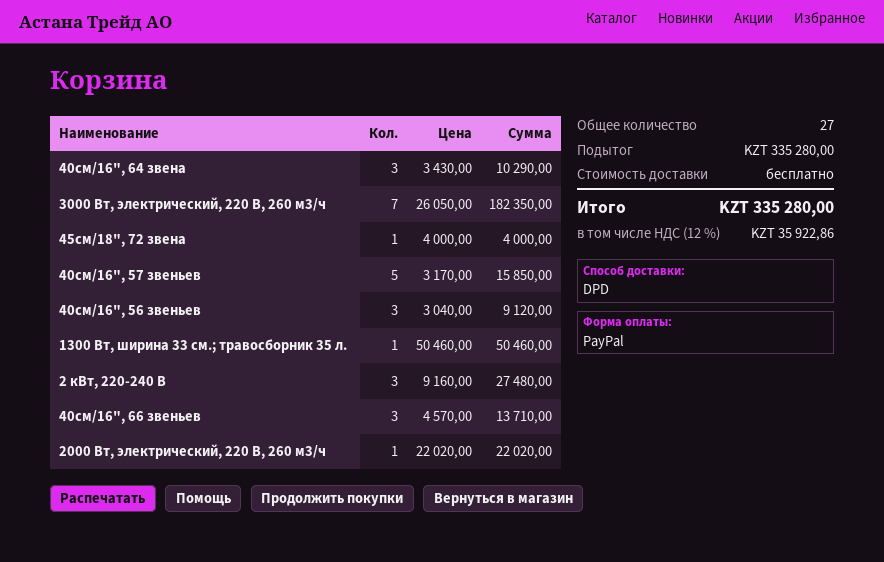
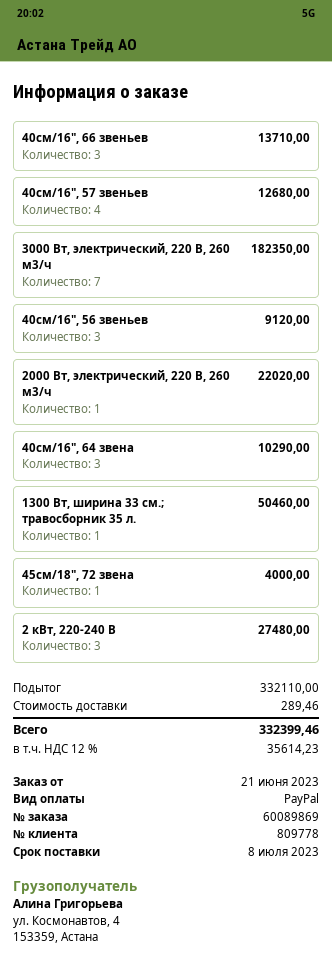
40см/16", 57 звеньев: 5 for 15850.00 -> 4 for 12680.00
subtotal: 335280.00 -> 332110.00
shipping: 0.00 -> 289.46
tax: 12% = 35922.86 -> 12% = 35614.23
total: 335280.00 -> 332399.46

